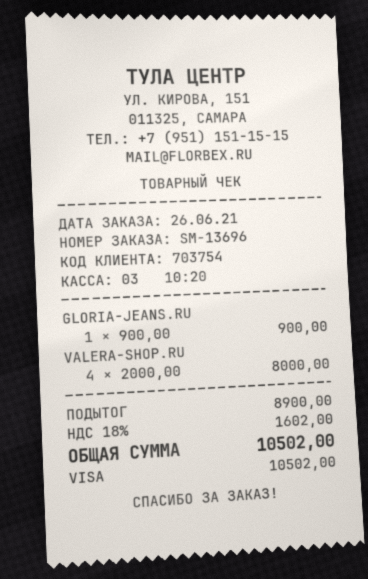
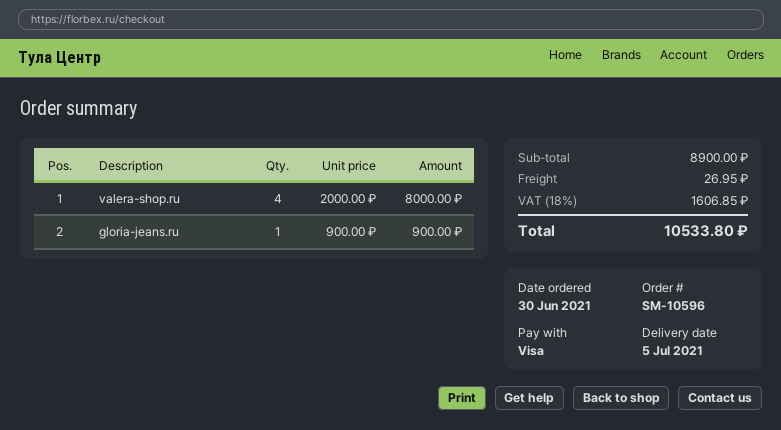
order number: SM-13696 -> SM-10596
order date: 2021-06-26 -> 2021-06-30
shipping: none -> 26.95
tax: 18% = 1602.00 -> 18% = 1606.85
total: 10502.00 -> 10533.80

